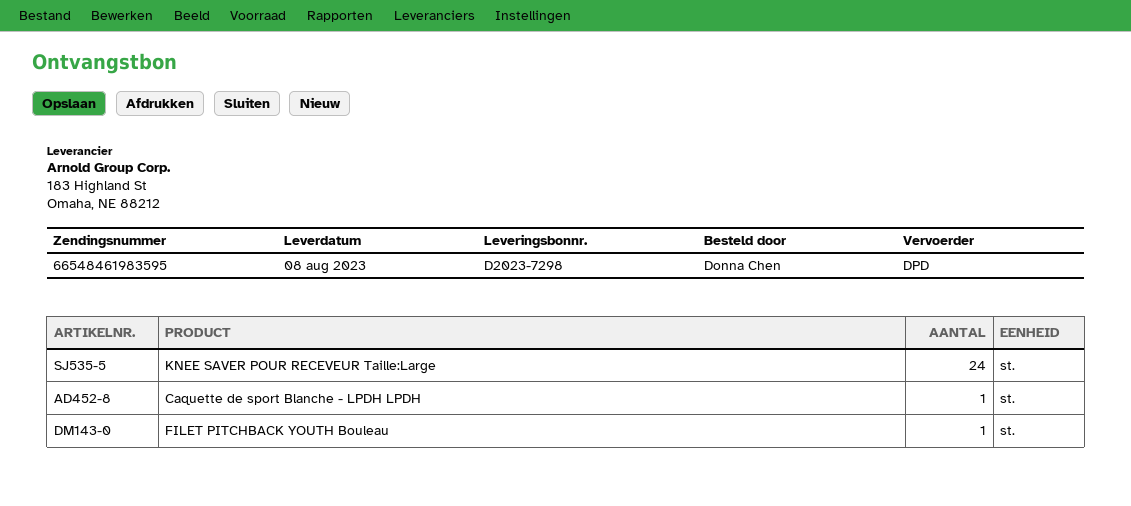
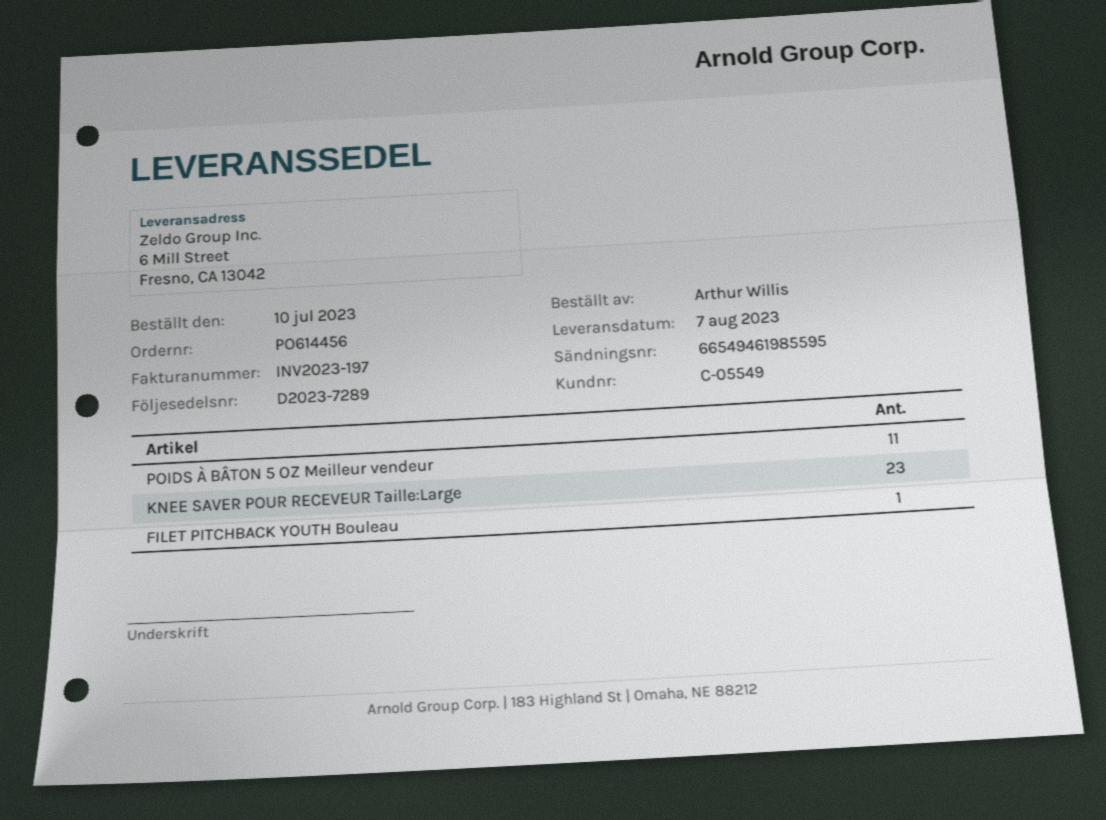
delivery note number: D2023-7298 -> D2023-7289
delivery date: 2023-08-08 -> 2023-08-07
ordered by: Donna Chen -> Arthur Willis
tracking number: 66548461983595 -> 66549461985595
KNEE SAVER POUR RECEVEUR Taille:Large: 24 -> 23
Caquette de sport Blanche - LPDH LPDH: 1 -> none
POIDS À BÂTON 5 OZ Meilleur vendeur: none -> 11

